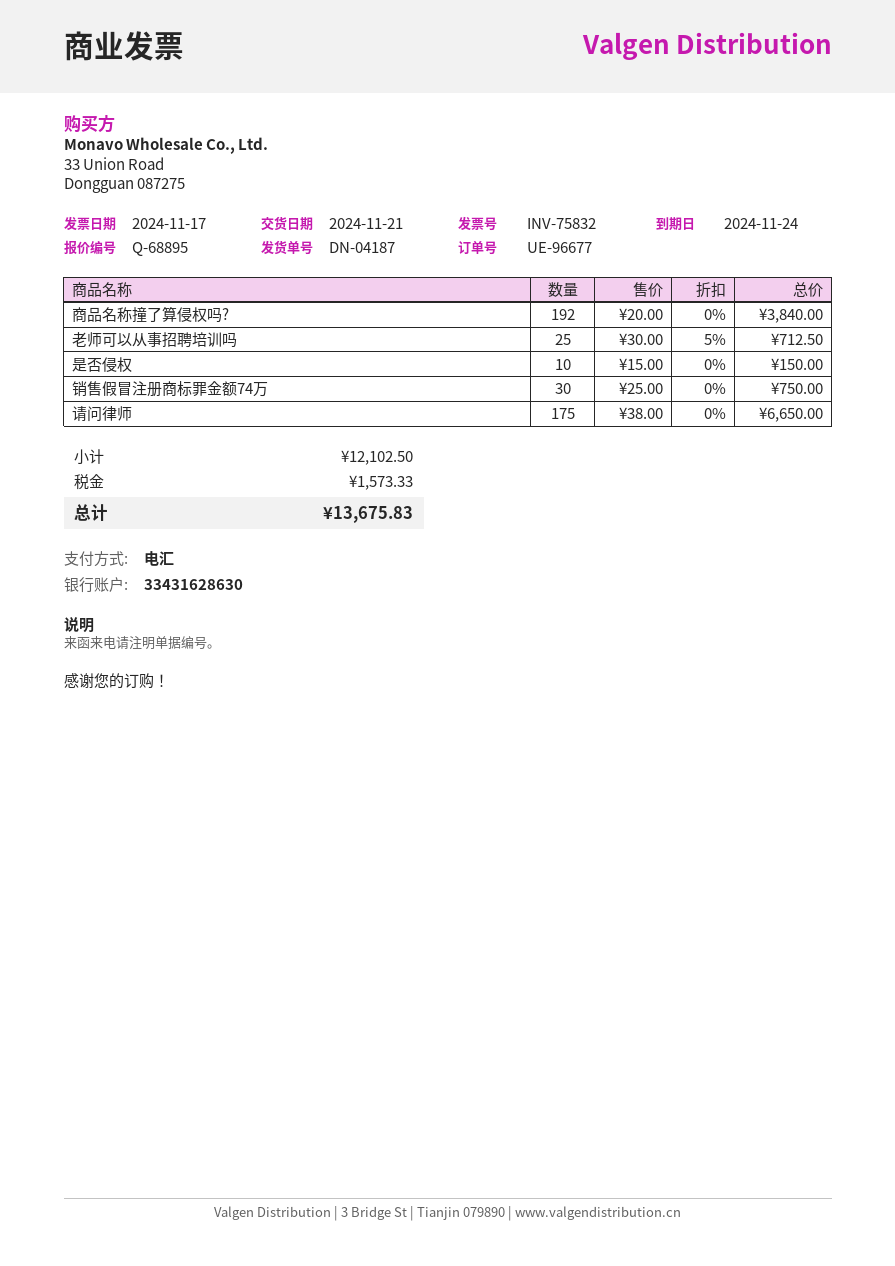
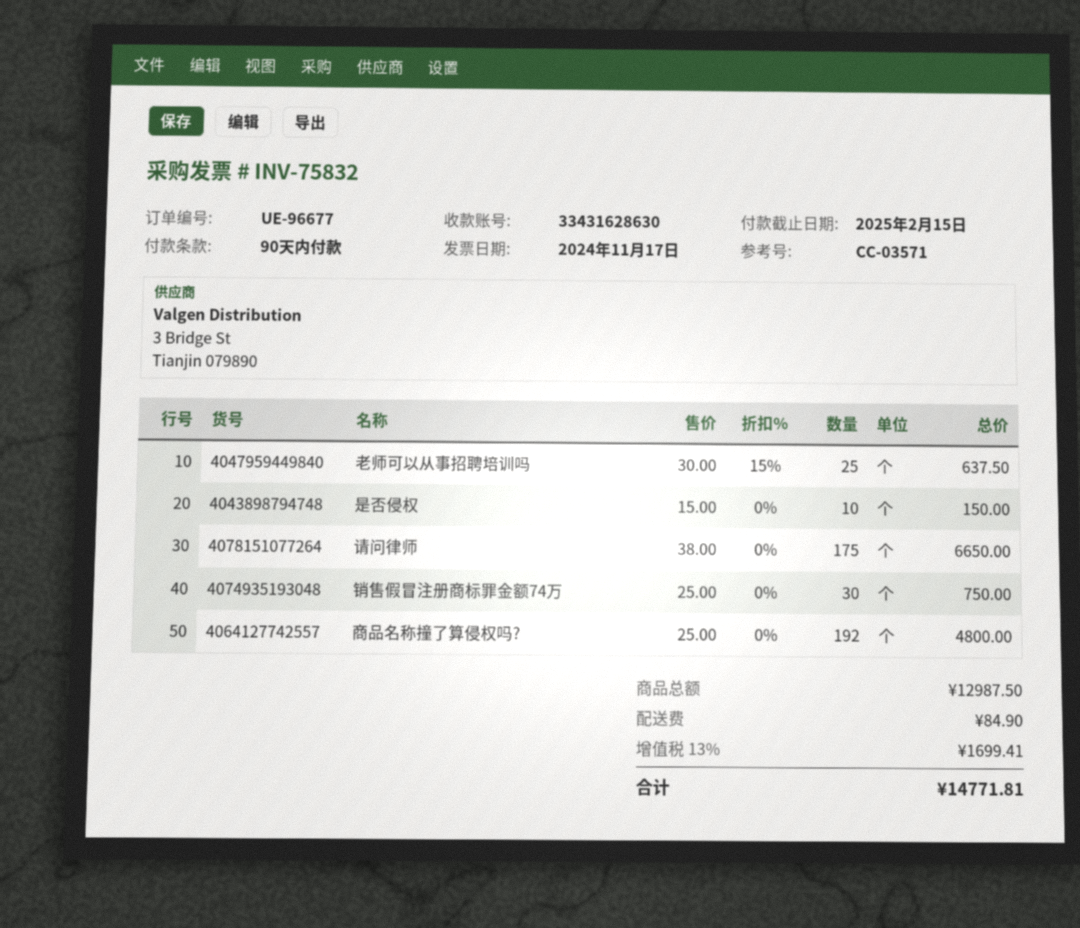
due date: 2024-11-24 -> 2025-02-15
商品名称撞了算侵权吗?: 192 x 20.00 = 3840.00 -> 192 x 25.00 = 4800.00
老师可以从事招聘培训吗: 25 x 30.00 - 5% = 712.50 -> 25 x 30.00 - 15% = 637.50
subtotal: 12102.50 -> 12987.50
shipping: none -> 84.90
tax: 1573.33 -> 1699.41
total: 13675.83 -> 14771.81

